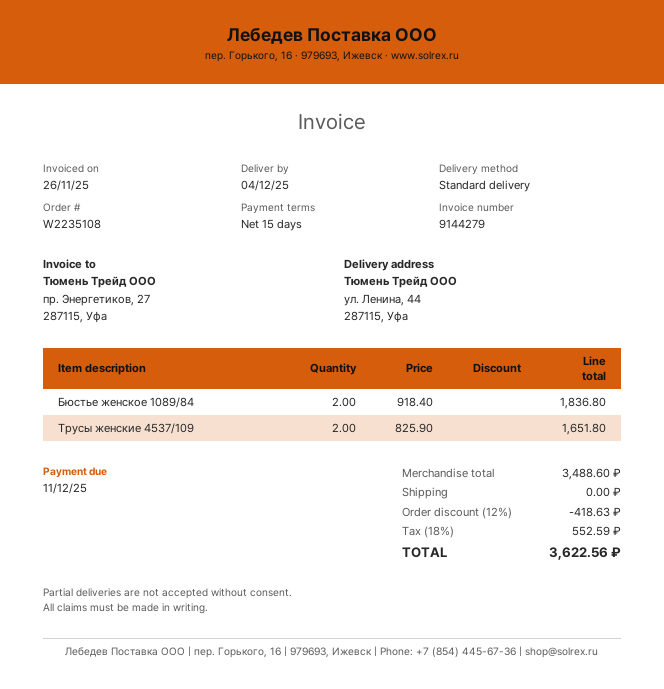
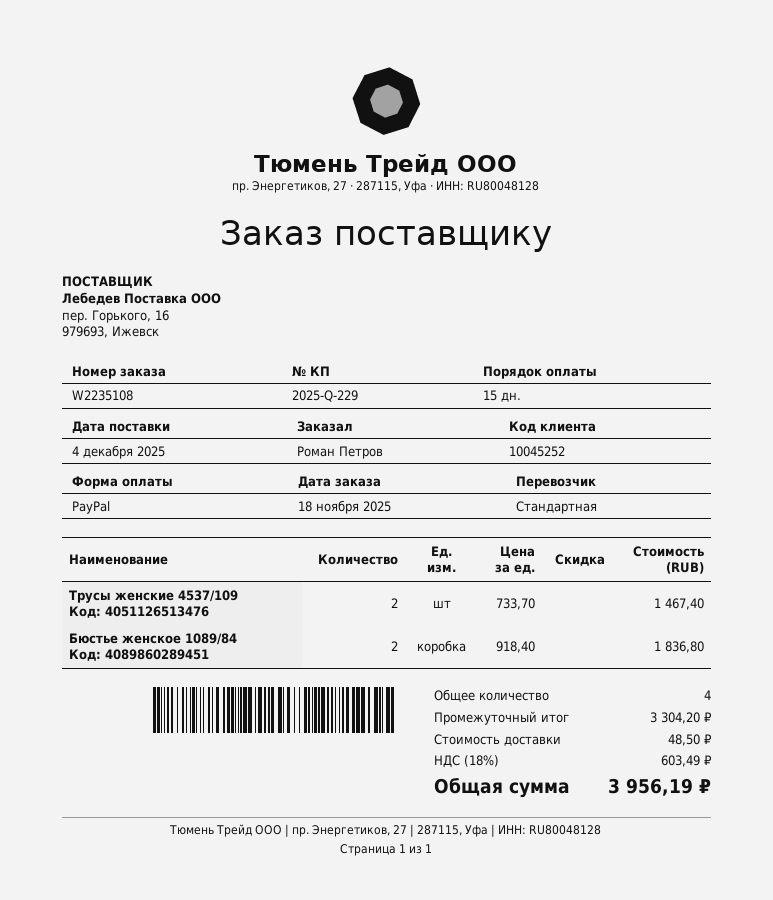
Трусы женские 4537/109: 2 x 825.90 = 1651.80 -> 2 x 733.70 = 1467.40
subtotal: 3488.60 -> 3304.20
discount: 12% = 418.63 -> none
shipping: 0.00 -> 48.50
tax: 18% = 552.59 -> 18% = 603.49
total: 3622.56 -> 3956.19

